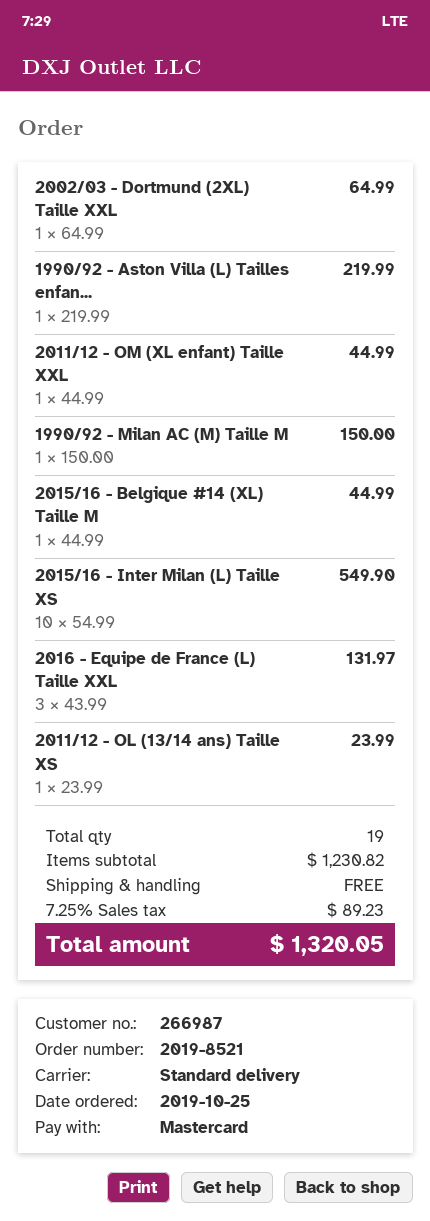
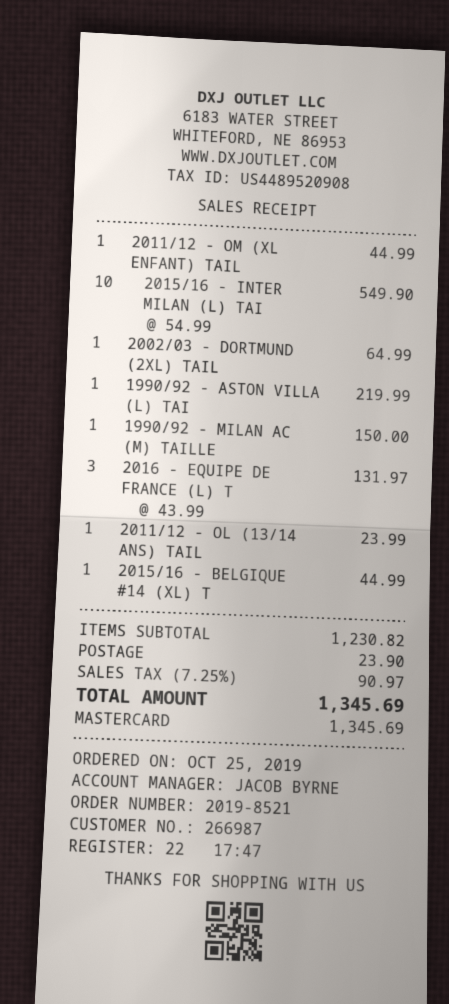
shipping: 0.00 -> 23.90
tax: 7.25% = 89.23 -> 7.25% = 90.97
total: 1320.05 -> 1345.69

